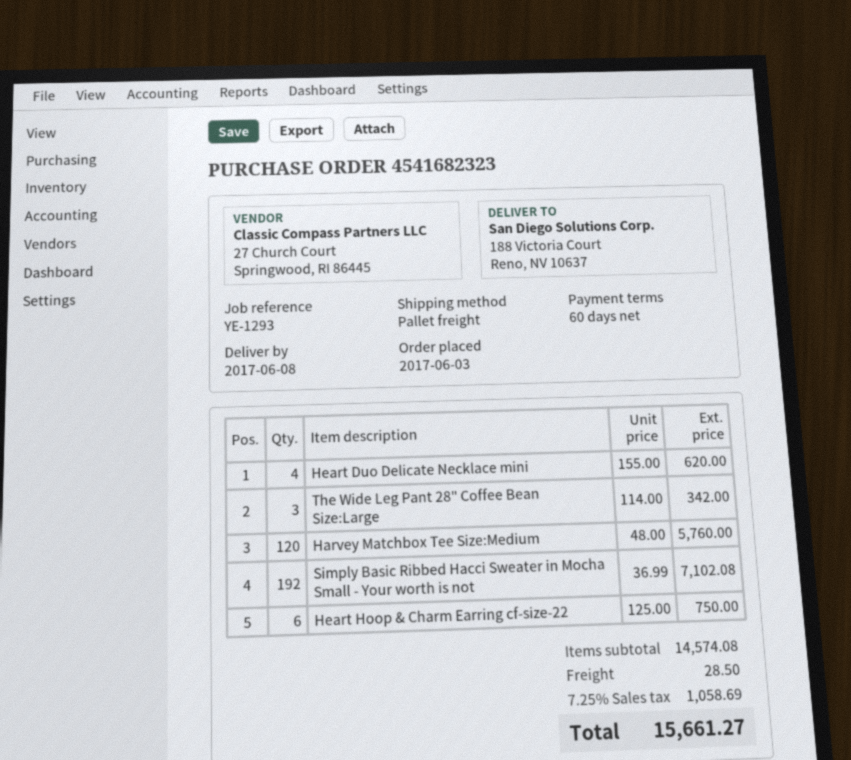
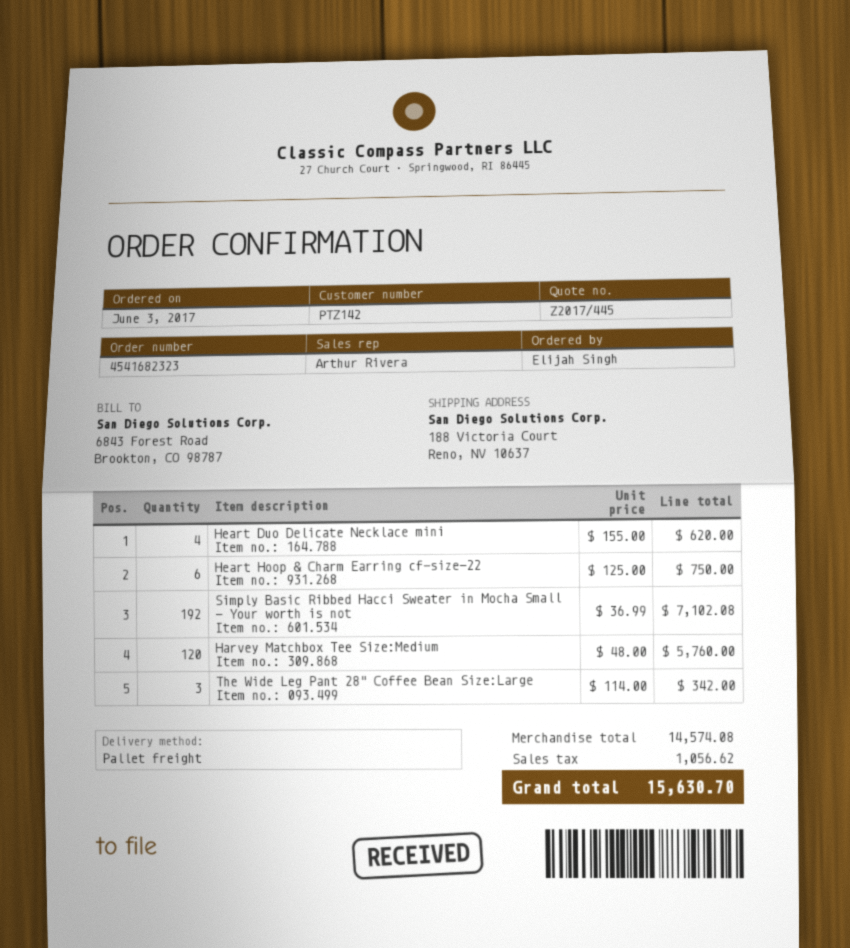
shipping: 28.50 -> none
tax: 1058.69 -> 1056.62
total: 15661.27 -> 15630.70

